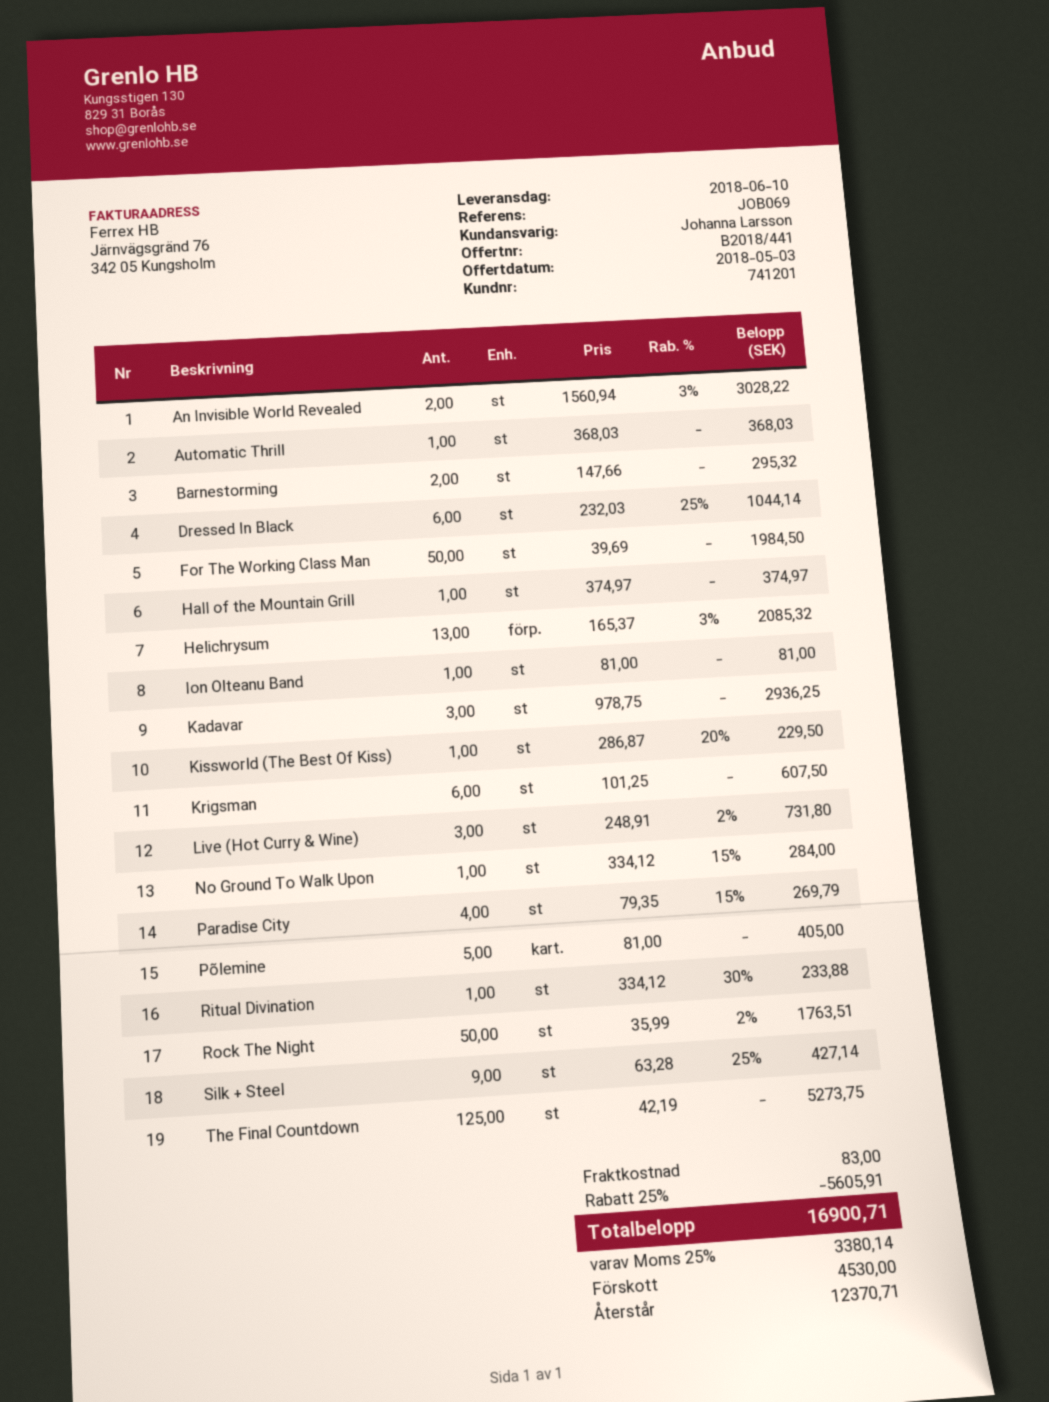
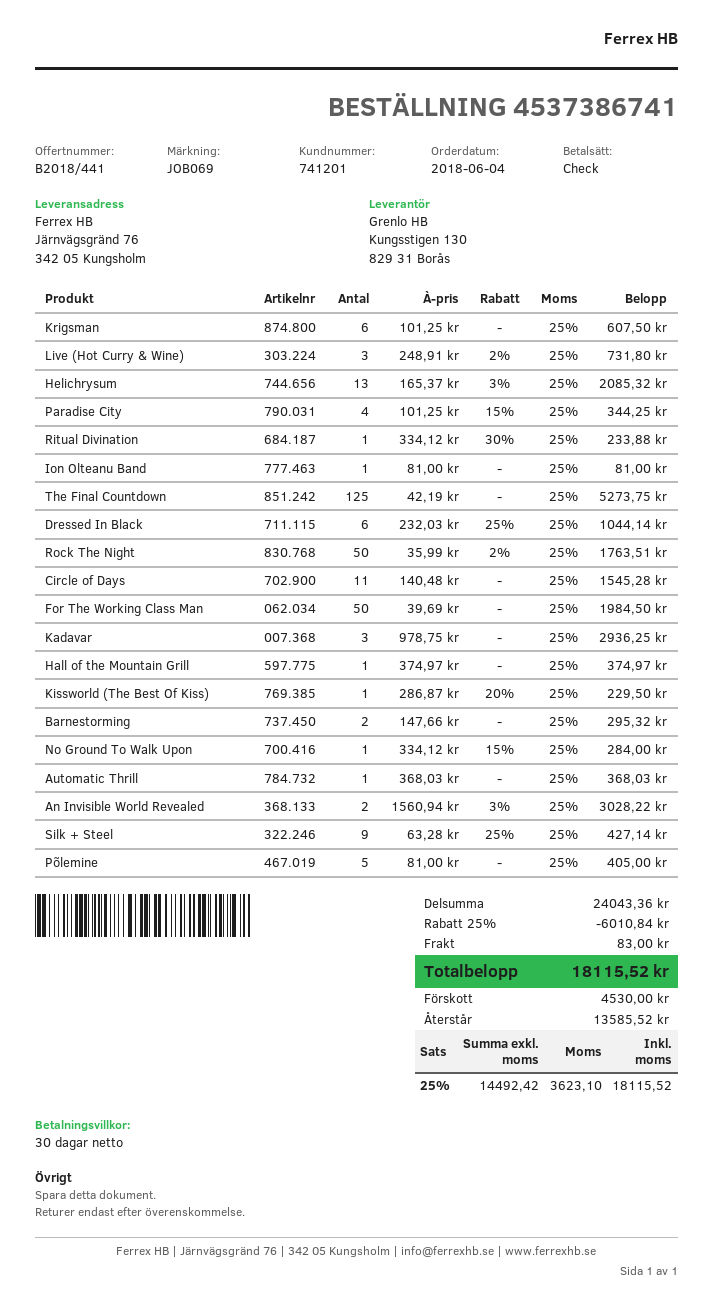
Paradise City: 4 x 79.35 - 15% = 269.79 -> 4 x 101.25 - 15% = 344.25
Circle of Days: none -> 11 x 140.48 = 1545.28
discount: 25% = 5605.91 -> 25% = 6010.84
tax: 25% = 3380.14 -> 25% = 3623.10
total: 16900.71 -> 18115.52
balance: 12370.71 -> 13585.52

